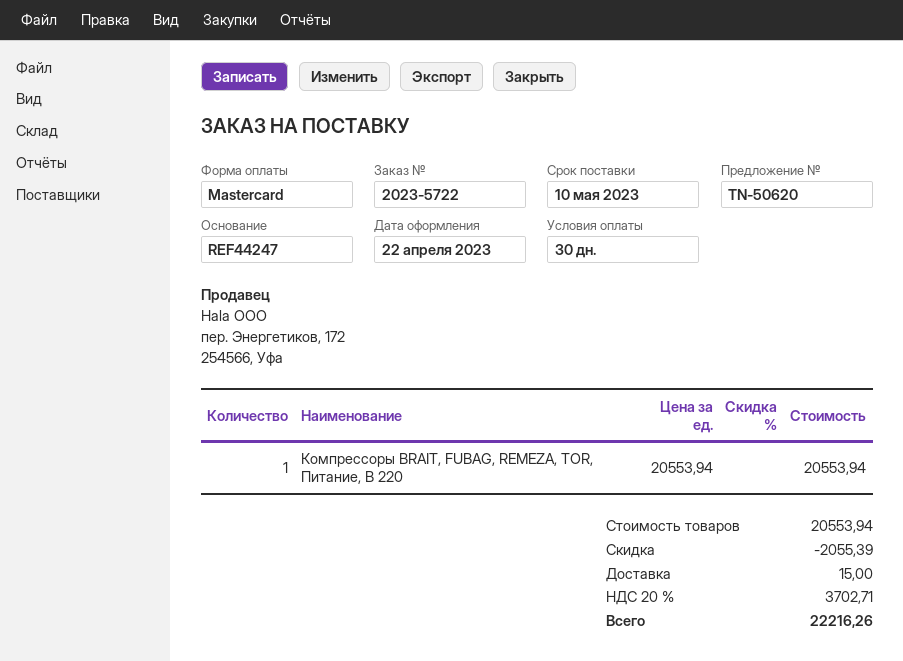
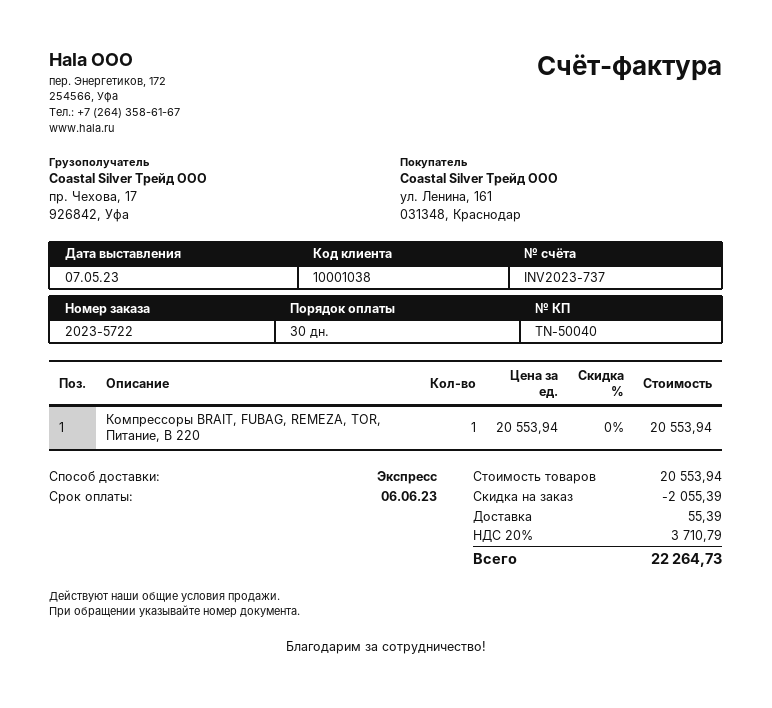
quote number: TN-50620 -> TN-50040
shipping: 15.00 -> 55.39
tax: 20% = 3702.71 -> 20% = 3710.79
total: 22216.26 -> 22264.73

